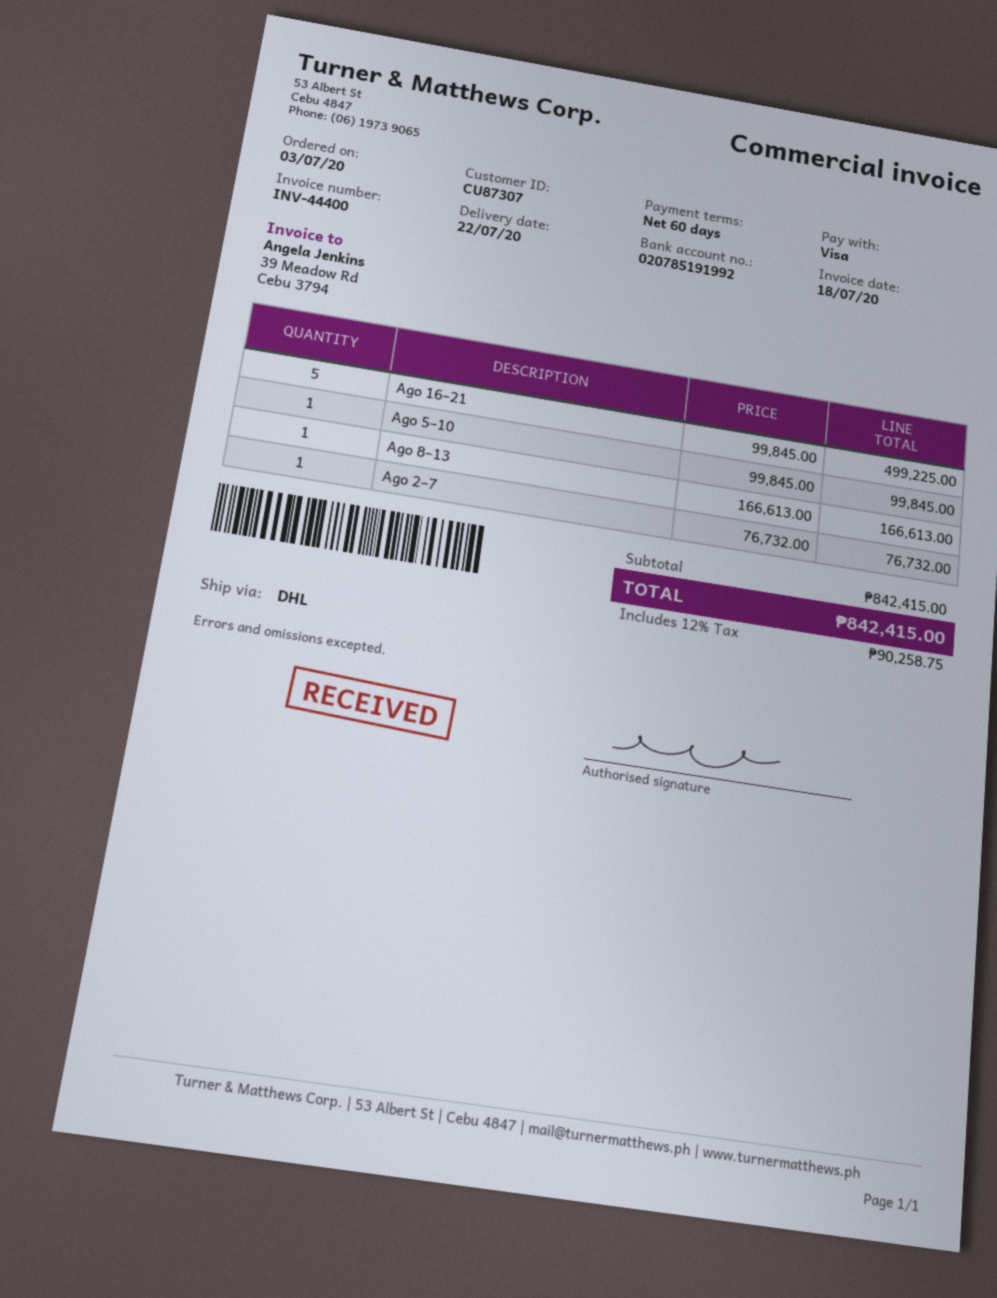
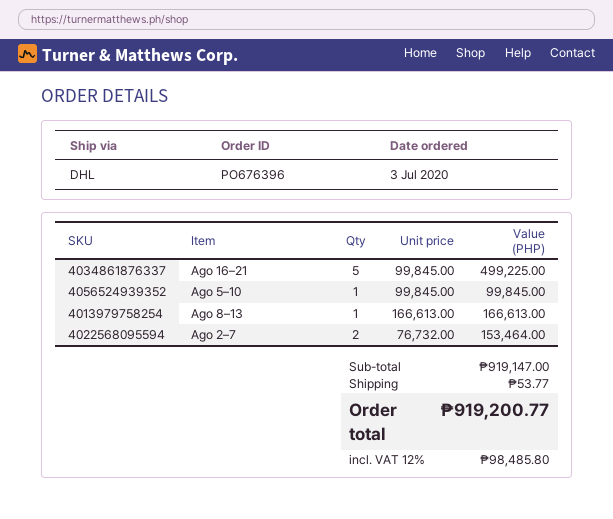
Ago 2–7: 1 x 76732.00 = 76732.00 -> 2 x 76732.00 = 153464.00
subtotal: 842415.00 -> 919147.00
shipping: none -> 53.77
tax: 12% = 90258.75 -> 12% = 98485.80
total: 842415.00 -> 919200.77

